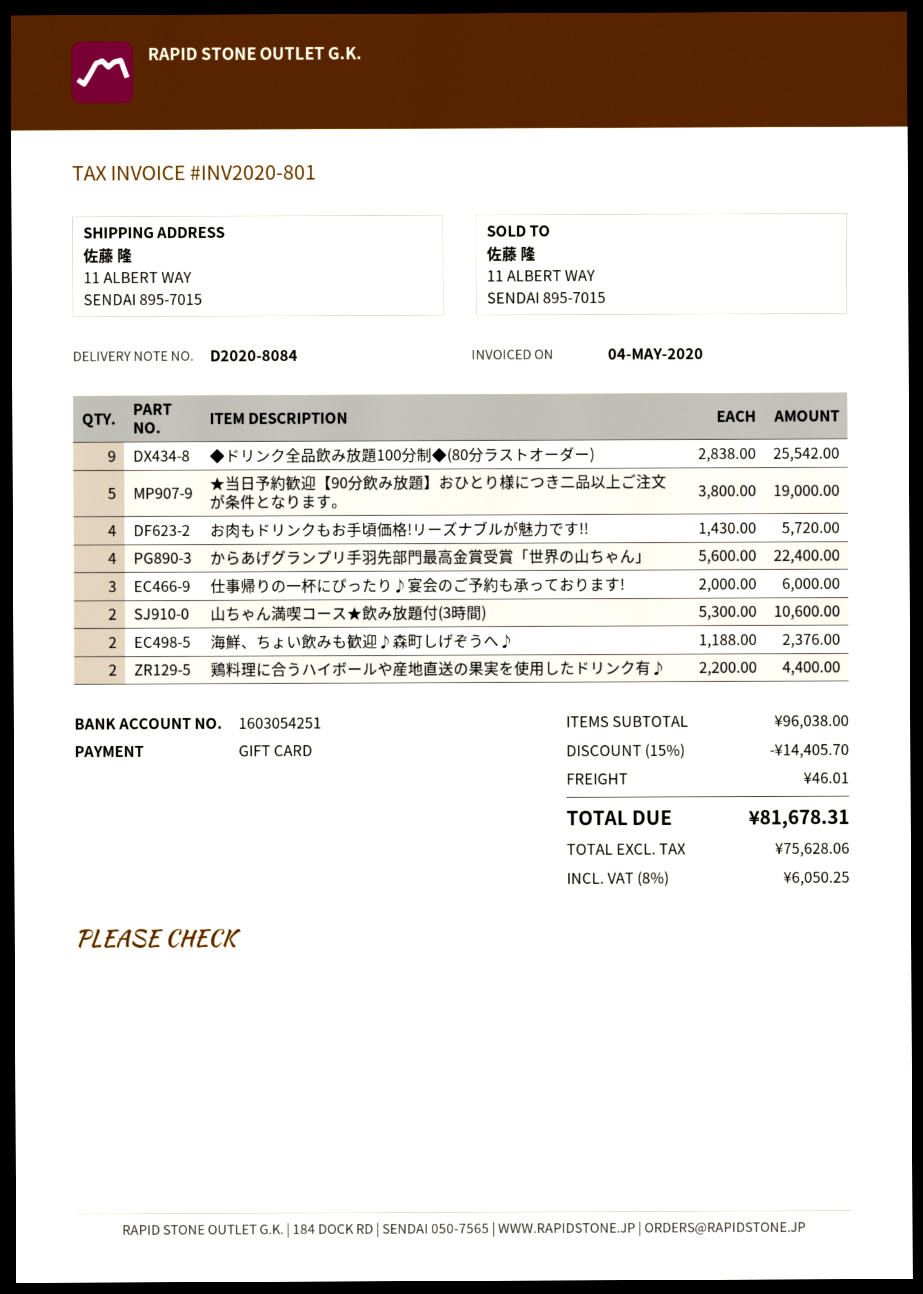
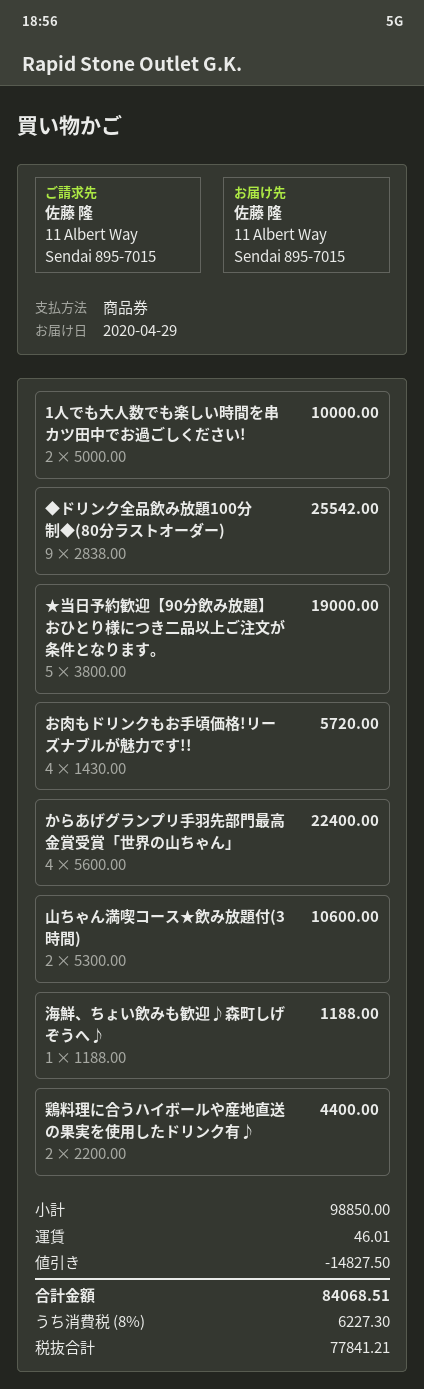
仕事帰りの一杯にぴったり♪宴会のご予約も承っております!: 3 x 2000.00 = 6000.00 -> none
海鮮、ちょい飲みも歓迎♪森町しげぞうへ♪: 2 x 1188.00 = 2376.00 -> 1 x 1188.00 = 1188.00
1人でも大人数でも楽しい時間を串カツ田中でお過ごしください!: none -> 2 x 5000.00 = 10000.00
subtotal: 96038.00 -> 98850.00
discount: 14405.70 -> 14827.50
net: 75628.06 -> 77841.21
tax: 8% = 6050.25 -> 8% = 6227.30
total: 81678.31 -> 84068.51

